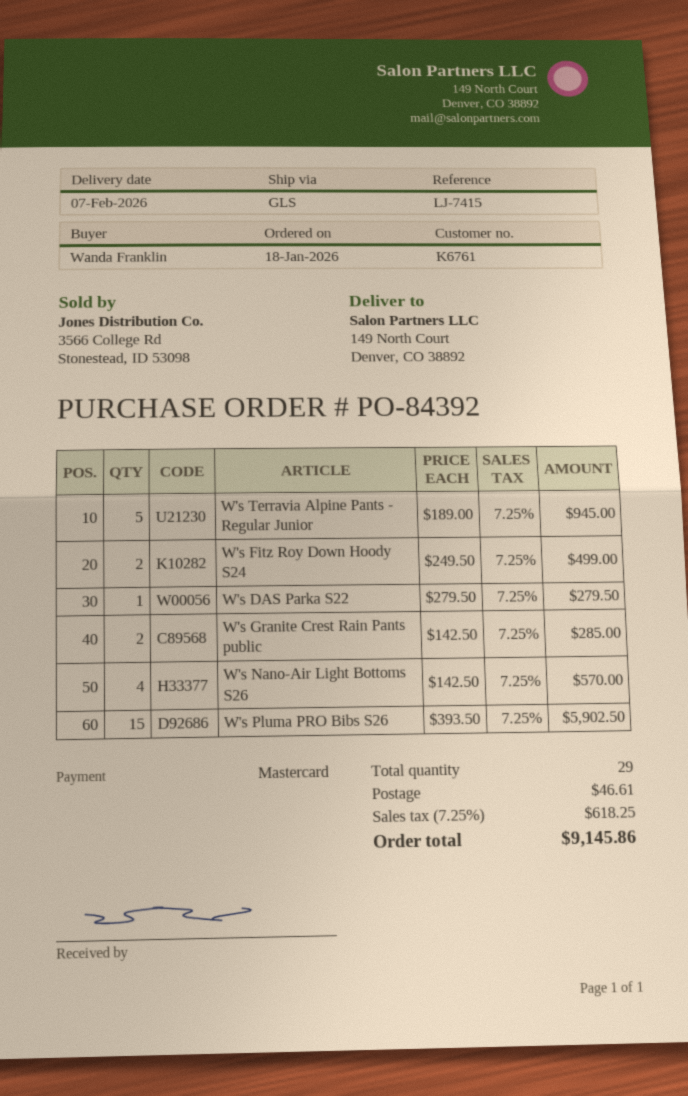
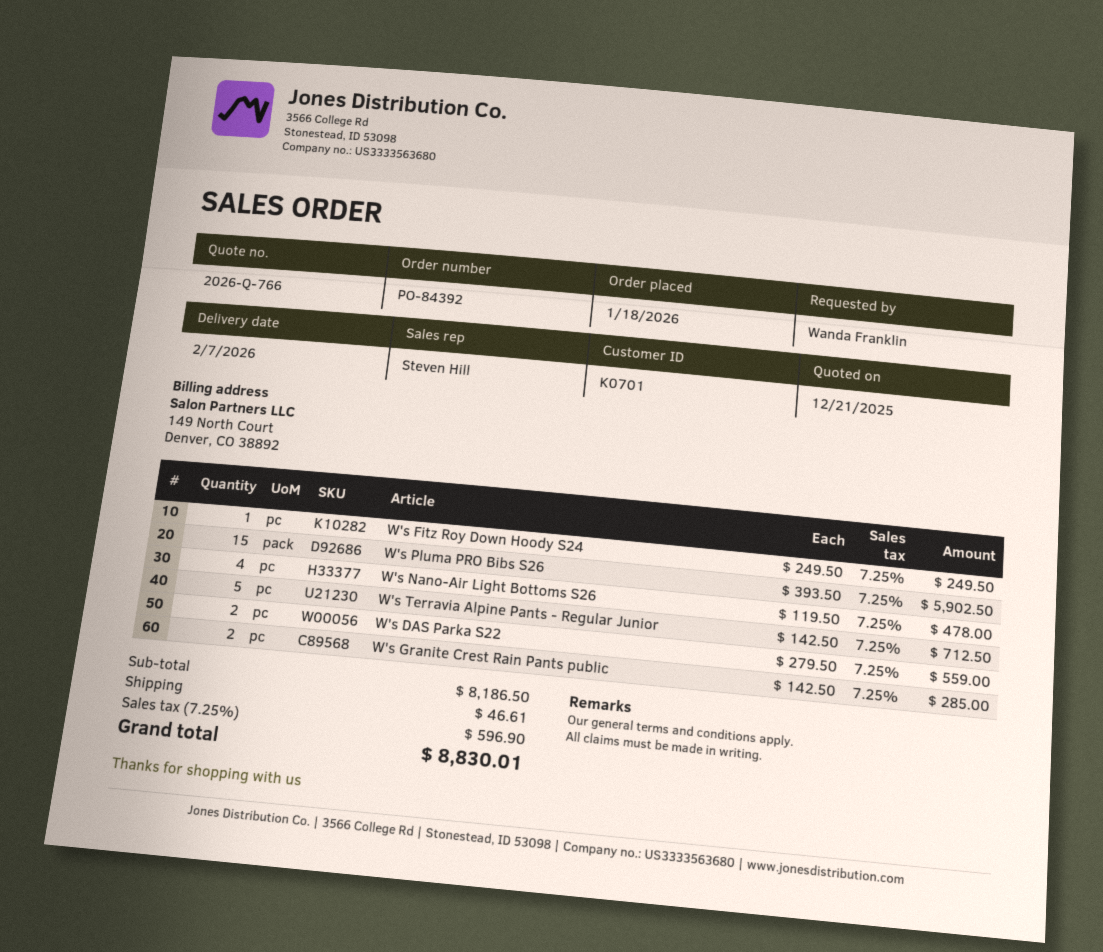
customer number: K6761 -> K0701
W's Terravia Alpine Pants - Regular Junior: 5 x 189.00 = 945.00 -> 5 x 142.50 = 712.50
W's Fitz Roy Down Hoody S24: 2 x 249.50 = 499.00 -> 1 x 249.50 = 249.50
W's DAS Parka S22: 1 x 279.50 = 279.50 -> 2 x 279.50 = 559.00
W's Nano-Air Light Bottoms S26: 4 x 142.50 = 570.00 -> 4 x 119.50 = 478.00
tax: 7.25% = 618.25 -> 7.25% = 596.90
total: 9145.86 -> 8830.01

